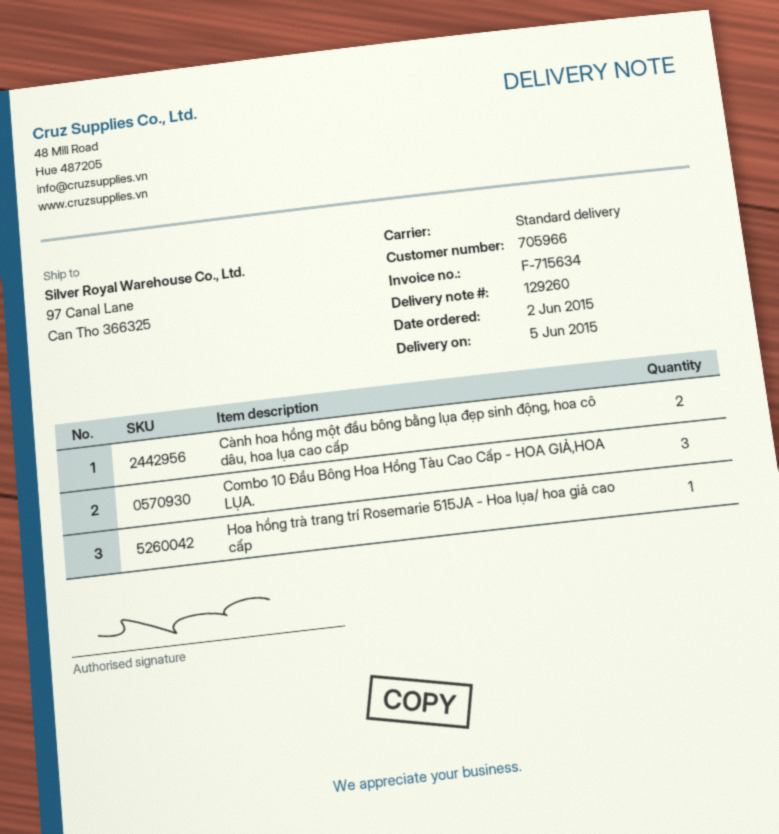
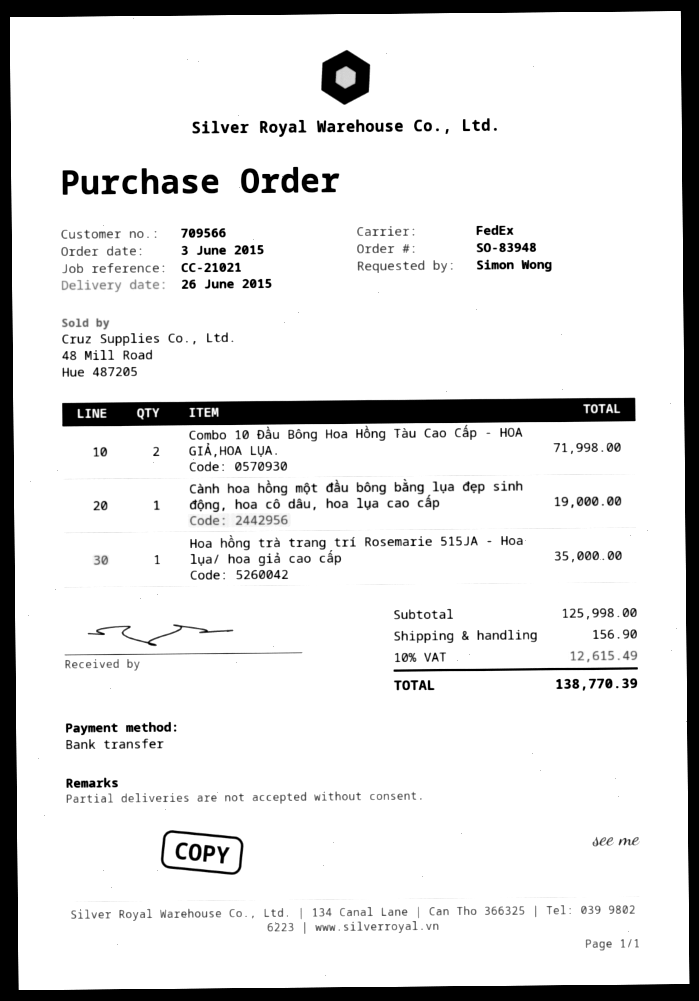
order date: 2015-06-02 -> 2015-06-03
delivery date: 2015-06-05 -> 2015-06-26
customer number: 705966 -> 709566
shipping method: standard -> FedEx
Cành hoa hồng một đầu bông bằng lụa đẹp sinh động, hoa cô dâu, hoa lụa cao cấp: 2 -> 1
Combo 10 Đầu Bông Hoa Hồng Tàu Cao Cấp - HOA GIẢ,HOA LỤA.: 3 -> 2

